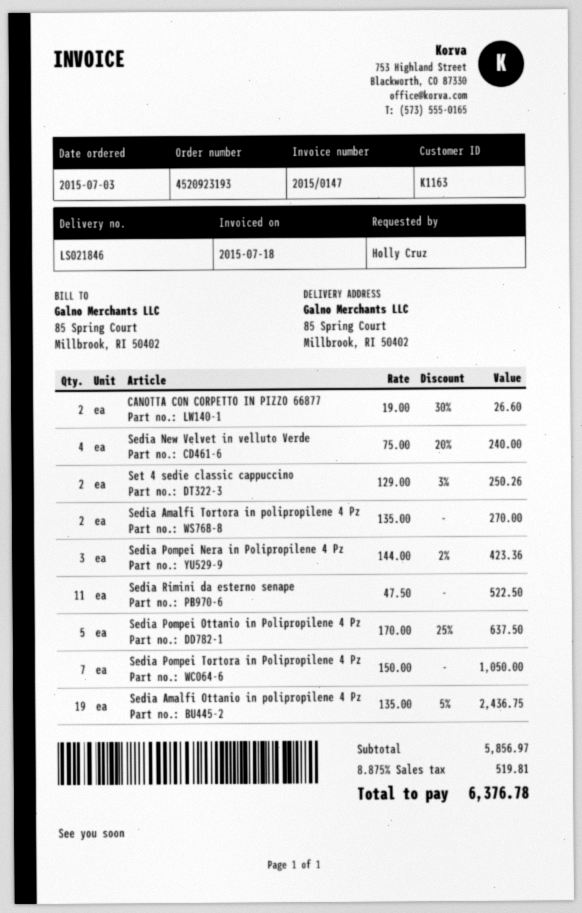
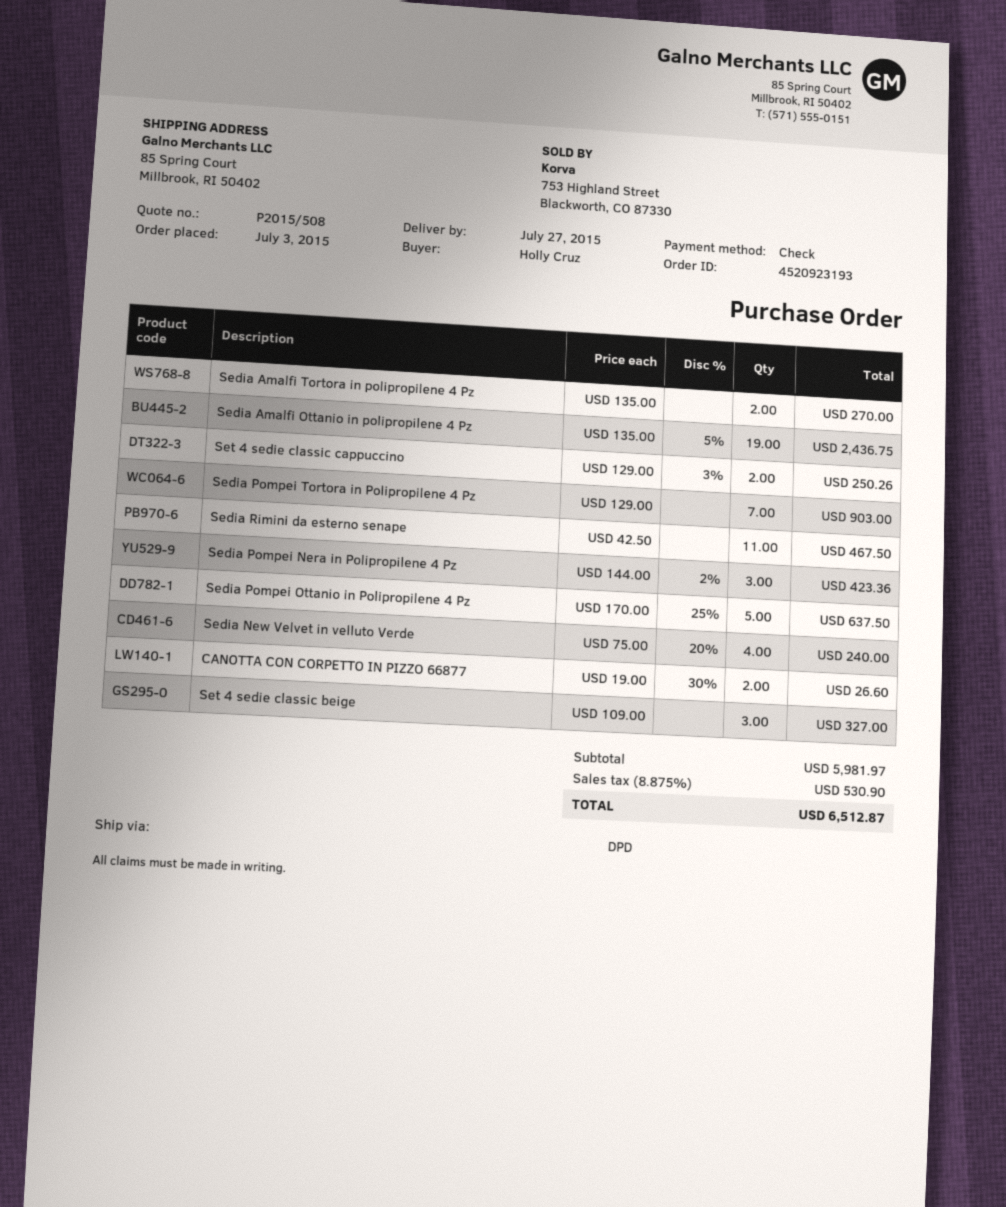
Sedia Rimini da esterno senape: 11 x 47.50 = 522.50 -> 11 x 42.50 = 467.50
Sedia Pompei Tortora in Polipropilene 4 Pz: 7 x 150.00 = 1050.00 -> 7 x 129.00 = 903.00
Set 4 sedie classic beige: none -> 3 x 109.00 = 327.00
subtotal: 5856.97 -> 5981.97
tax: 8.875% = 519.81 -> 8.875% = 530.90
total: 6376.78 -> 6512.87

